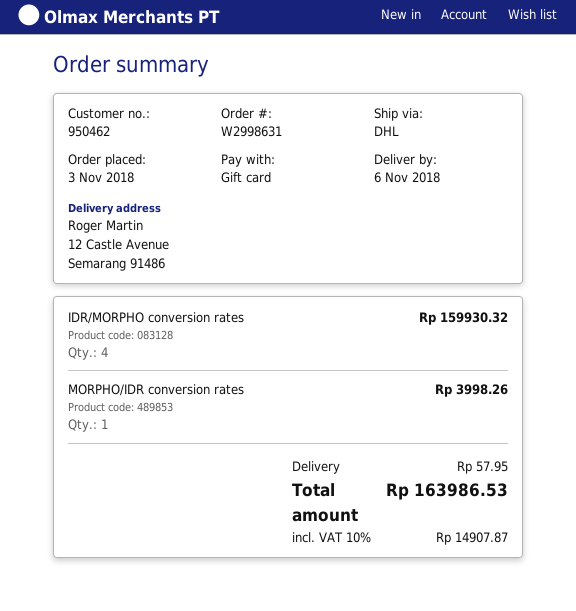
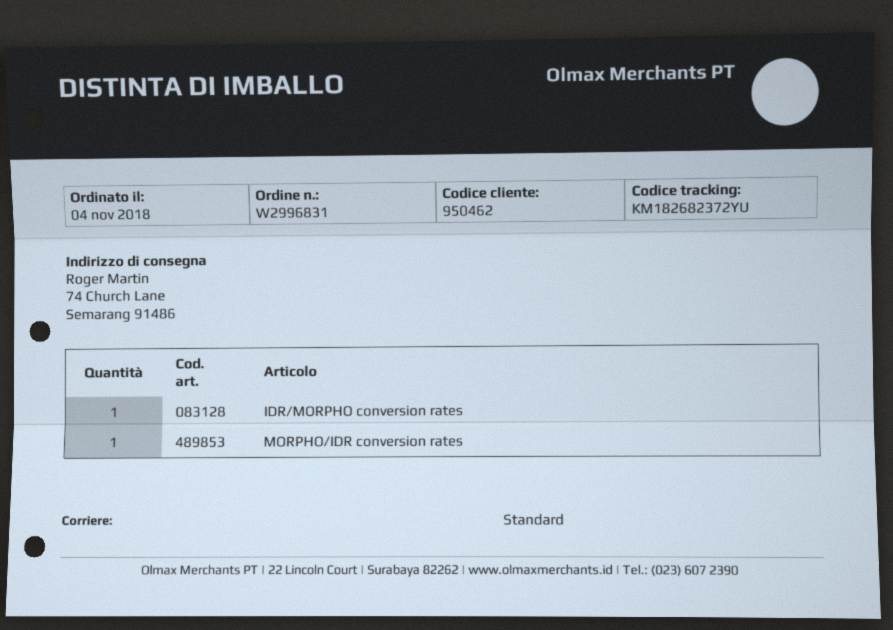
order number: W2998631 -> W2996831
order date: 2018-11-03 -> 2018-11-04
shipping method: DHL -> standard
ship to: 12 Castle Avenue, Semarang 91486 -> 74 Church Lane, Semarang 91486
IDR/MORPHO conversion rates: 4 -> 1

